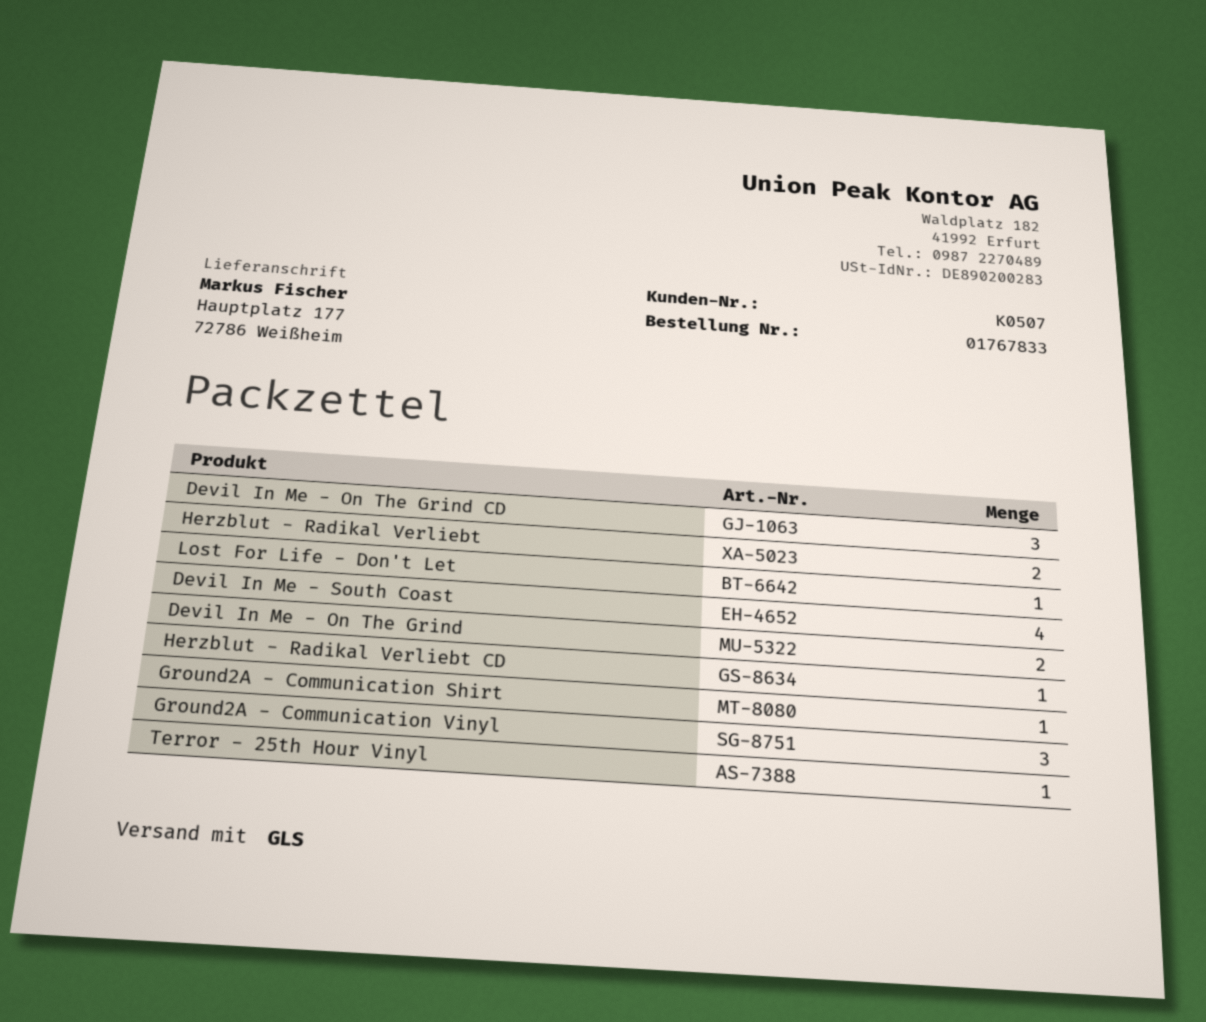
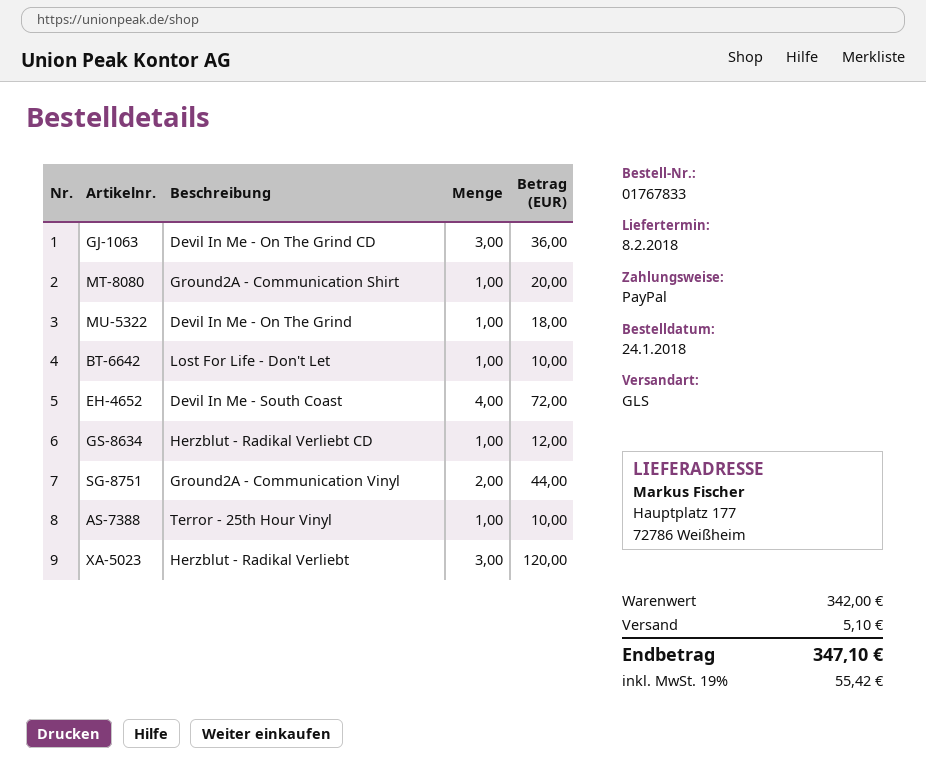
Herzblut - Radikal Verliebt: 2 -> 3
Devil In Me - On The Grind: 2 -> 1
Ground2A - Communication Vinyl: 3 -> 2

